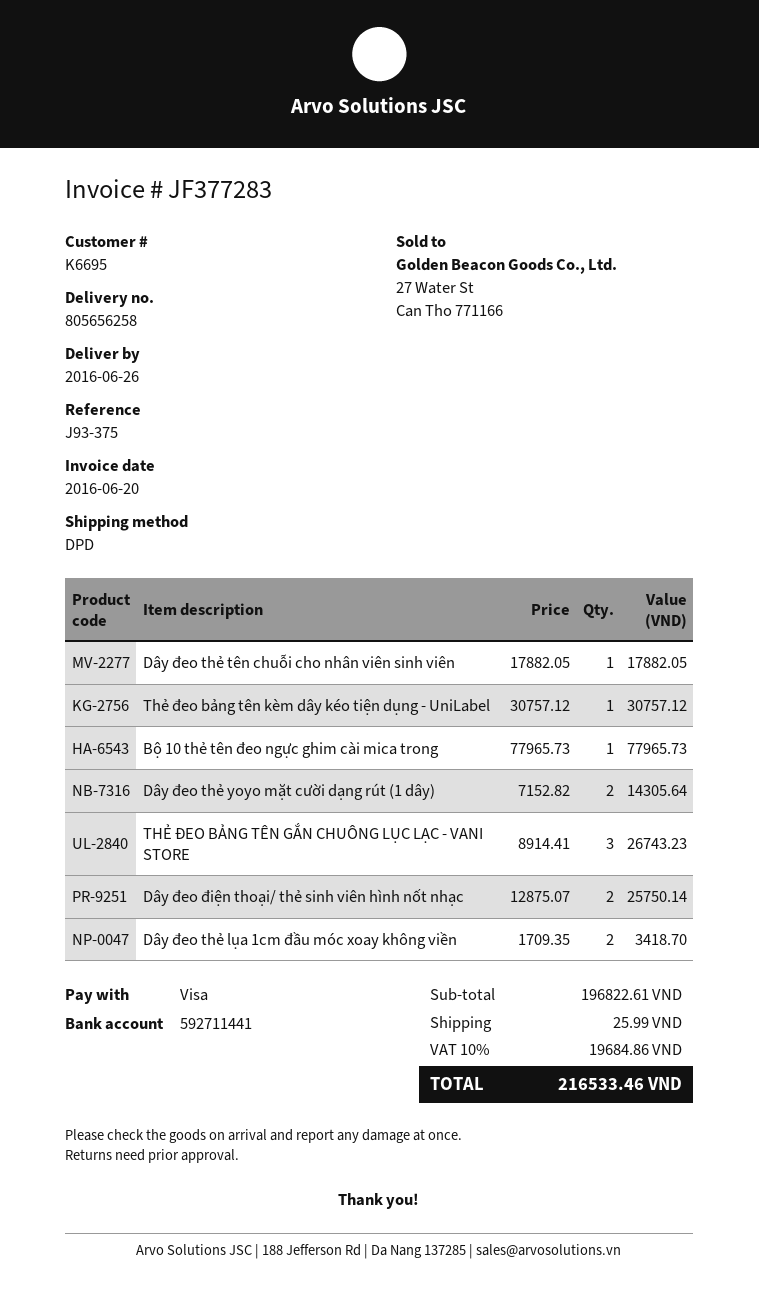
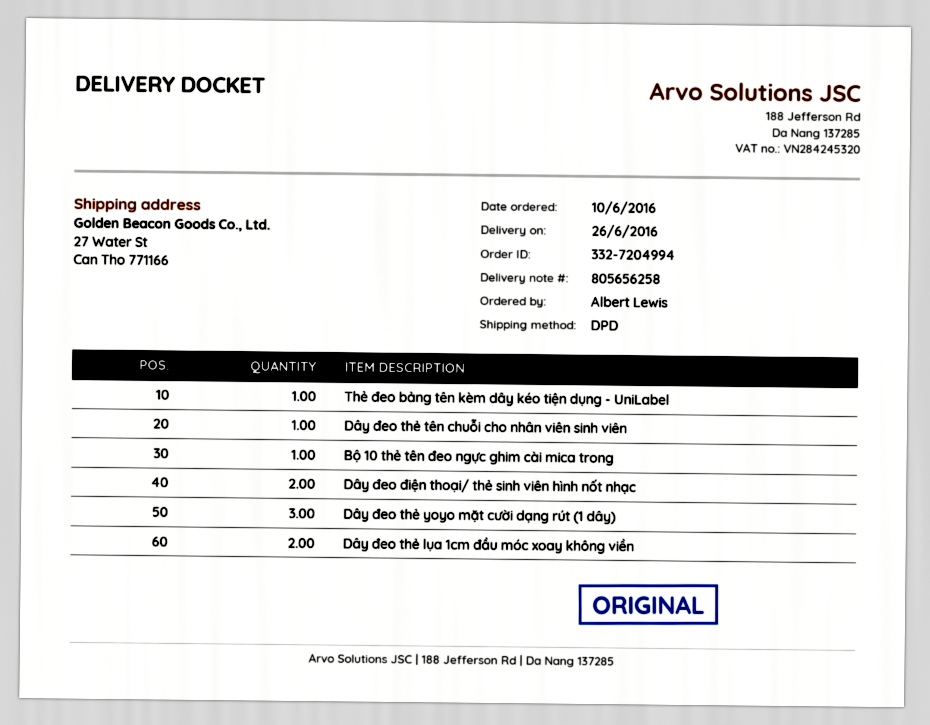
Dây đeo thẻ yoyo mặt cười dạng rút (1 dây): 2 -> 3
THẺ ĐEO BẢNG TÊN GẮN CHUÔNG LỤC LẠC - VANI STORE: 3 -> none

